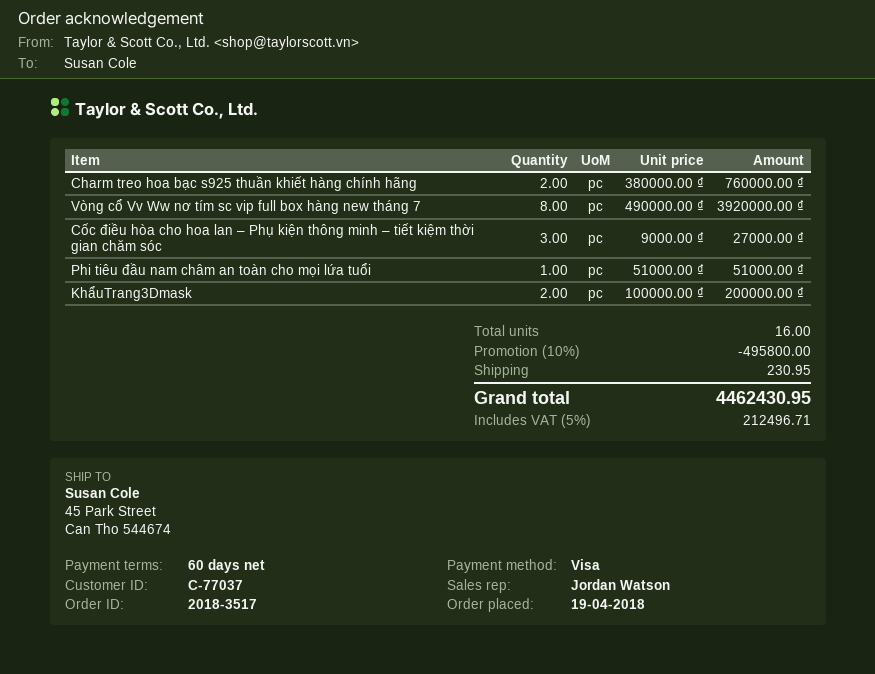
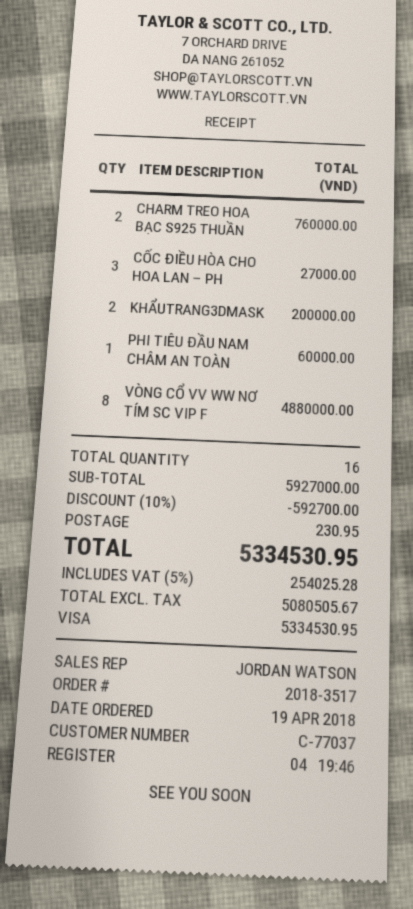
Vòng cổ Vv Ww nơ tím sc vip full box hàng new tháng 7: 8 for 3920000.00 -> 8 for 4880000.00
Phi tiêu đầu nam châm an toàn cho mọi lứa tuổi: 1 for 51000.00 -> 1 for 60000.00
discount: 10% = 495800.00 -> 10% = 592700.00
tax: 5% = 212496.71 -> 5% = 254025.28
total: 4462430.95 -> 5334530.95

